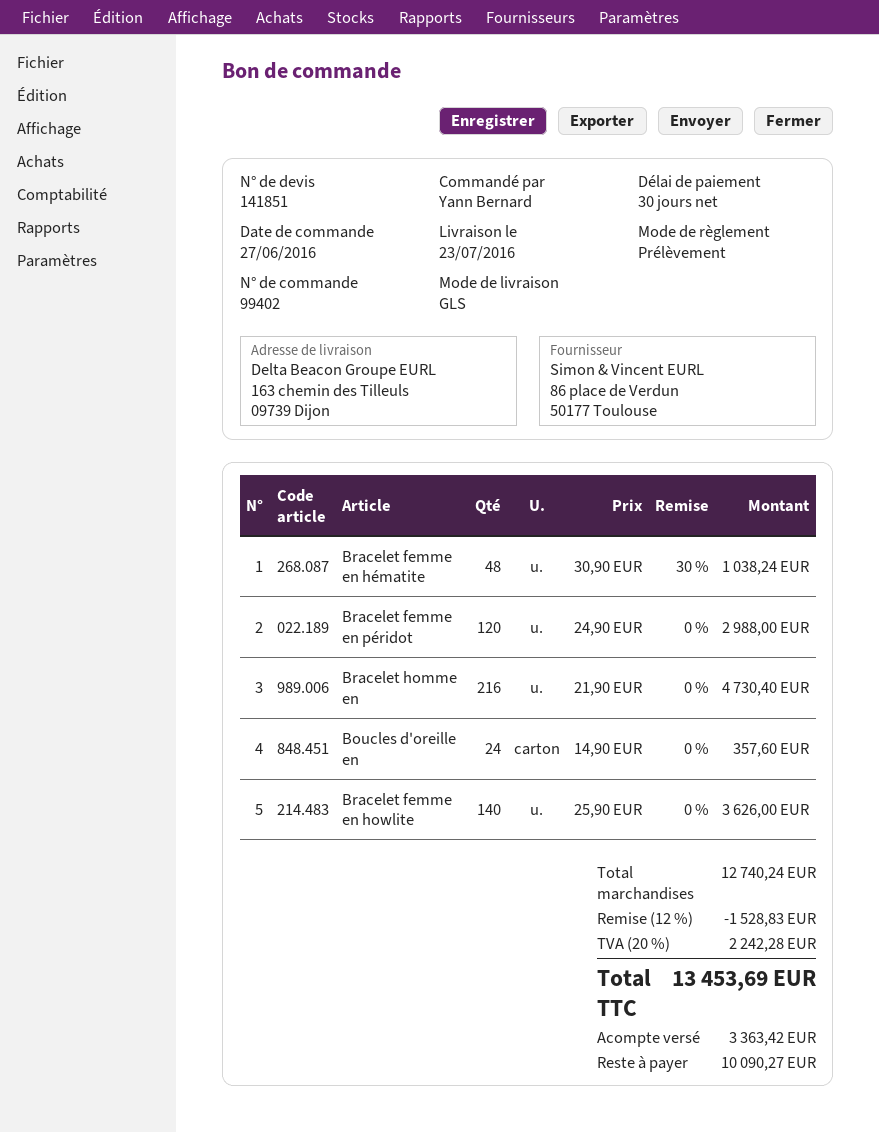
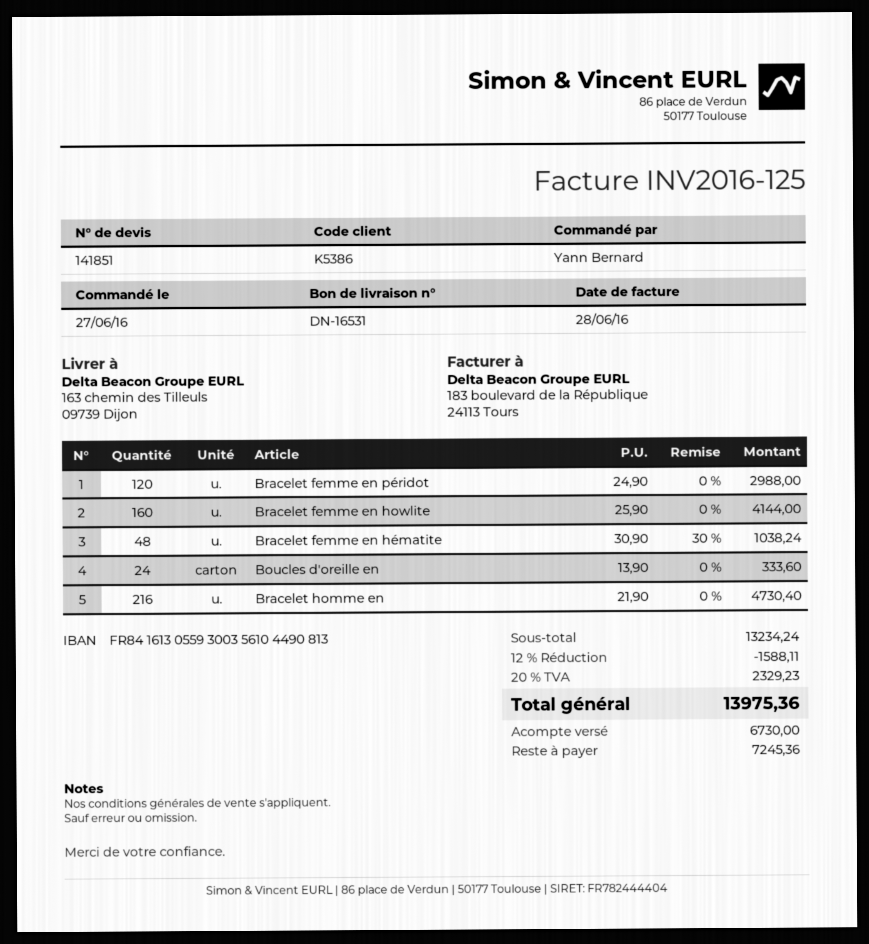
Boucles d'oreille en: 24 x 14.90 = 357.60 -> 24 x 13.90 = 333.60
Bracelet femme en howlite: 140 x 25.90 = 3626.00 -> 160 x 25.90 = 4144.00
subtotal: 12740.24 -> 13234.24
discount: 12% = 1528.83 -> 12% = 1588.11
tax: 20% = 2242.28 -> 20% = 2329.23
total: 13453.69 -> 13975.36
deposit: 3363.42 -> 6730.00
balance: 10090.27 -> 7245.36

